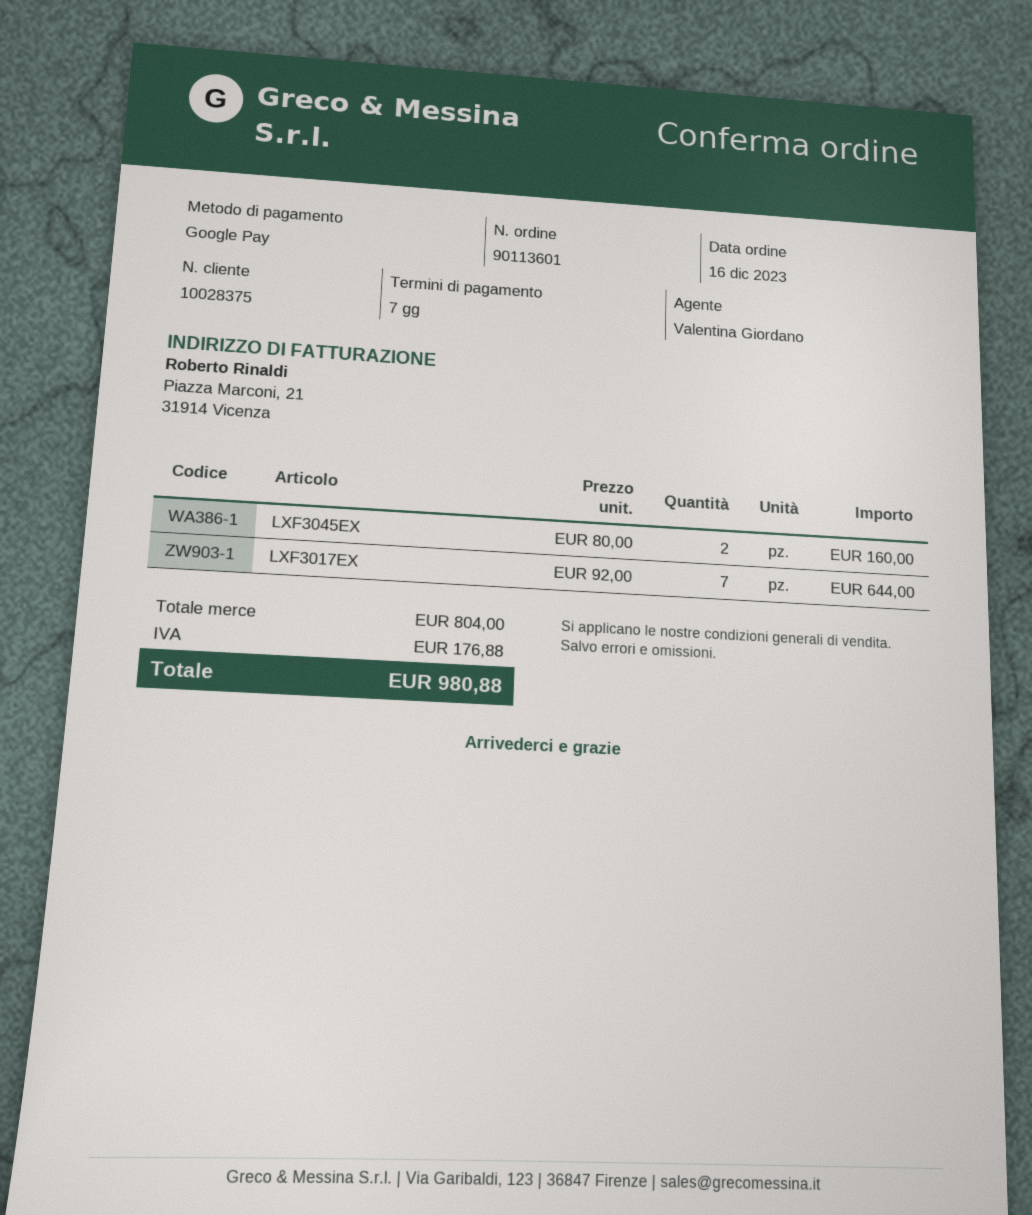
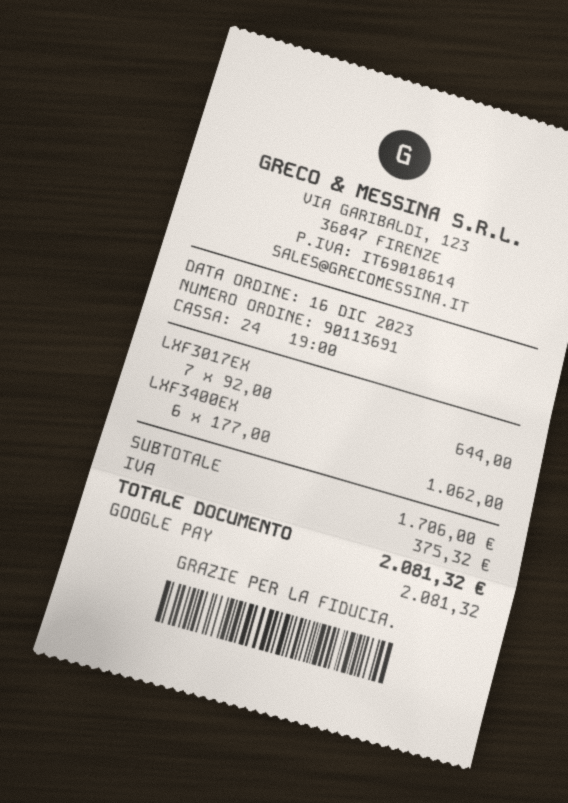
order number: 90113601 -> 90113691
LXF3045EX: 2 x 80.00 = 160.00 -> none
LXF3400EX: none -> 6 x 177.00 = 1062.00
subtotal: 804.00 -> 1706.00
tax: 176.88 -> 375.32
total: 980.88 -> 2081.32

